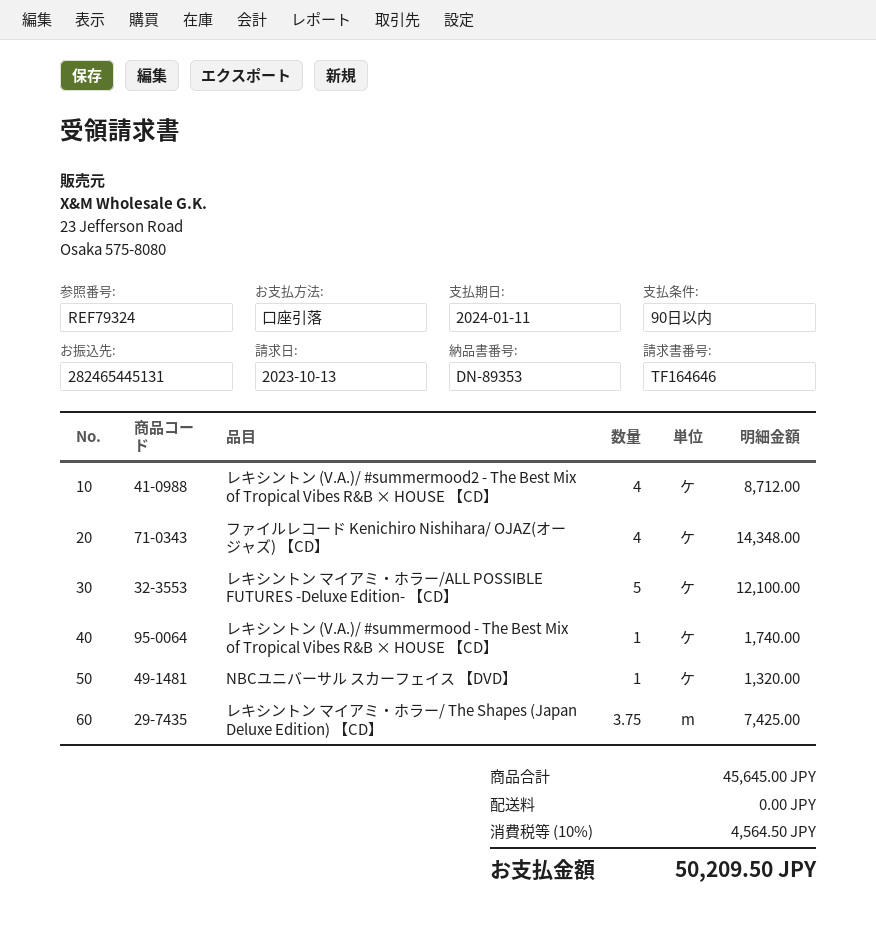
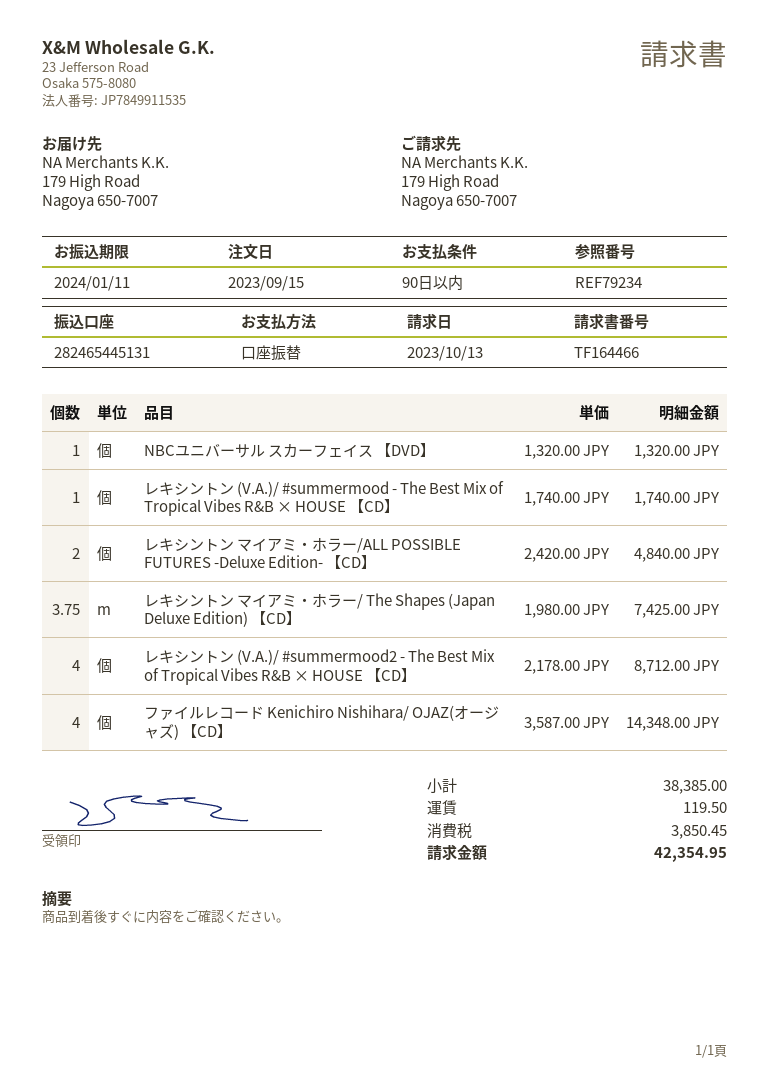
invoice number: TF164646 -> TF164466
reference: REF79324 -> REF79234
レキシントン マイアミ・ホラー/ALL POSSIBLE FUTURES -Deluxe Edition- 【CD】: 5 for 12100.00 -> 2 for 4840.00
subtotal: 45645.00 -> 38385.00
shipping: 0.00 -> 119.50
tax: 4564.50 -> 3850.45
total: 50209.50 -> 42354.95

